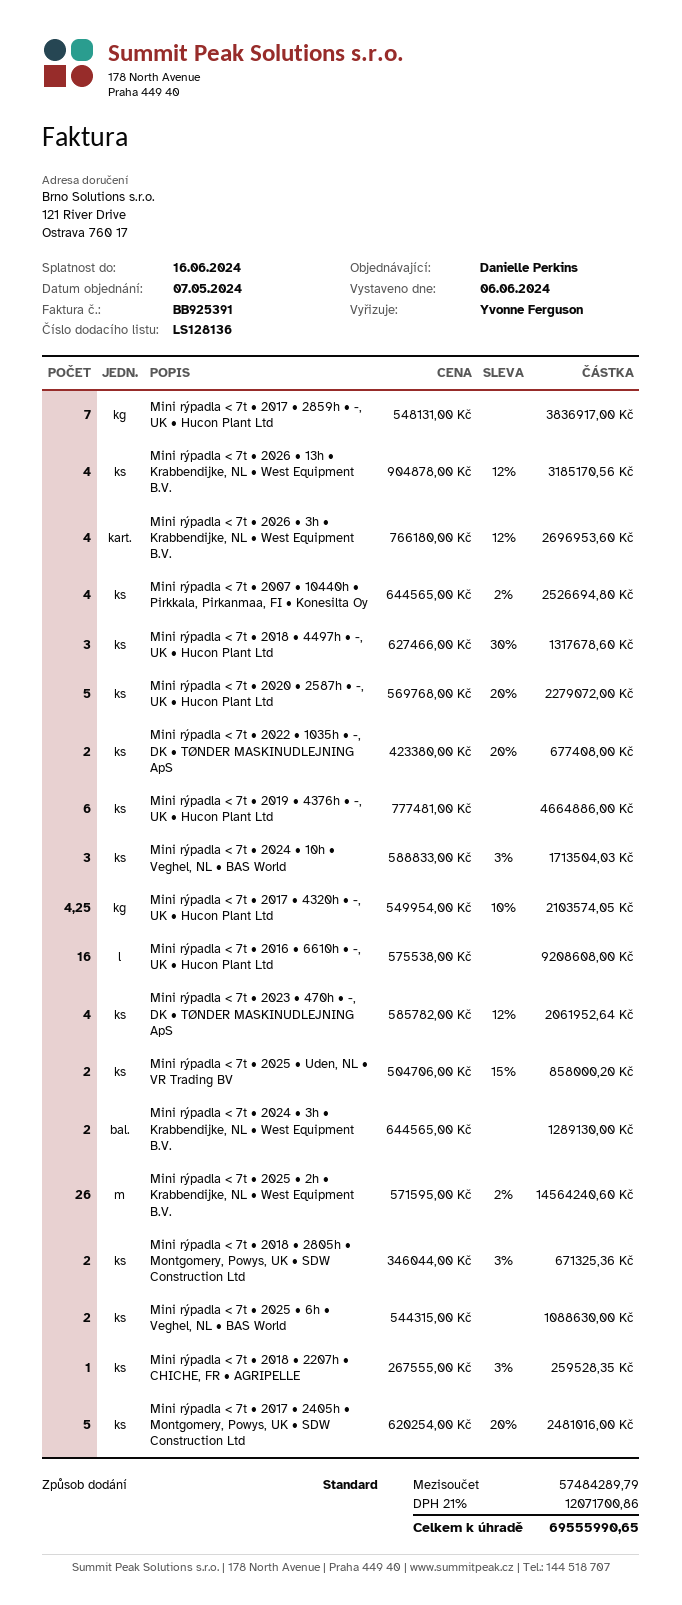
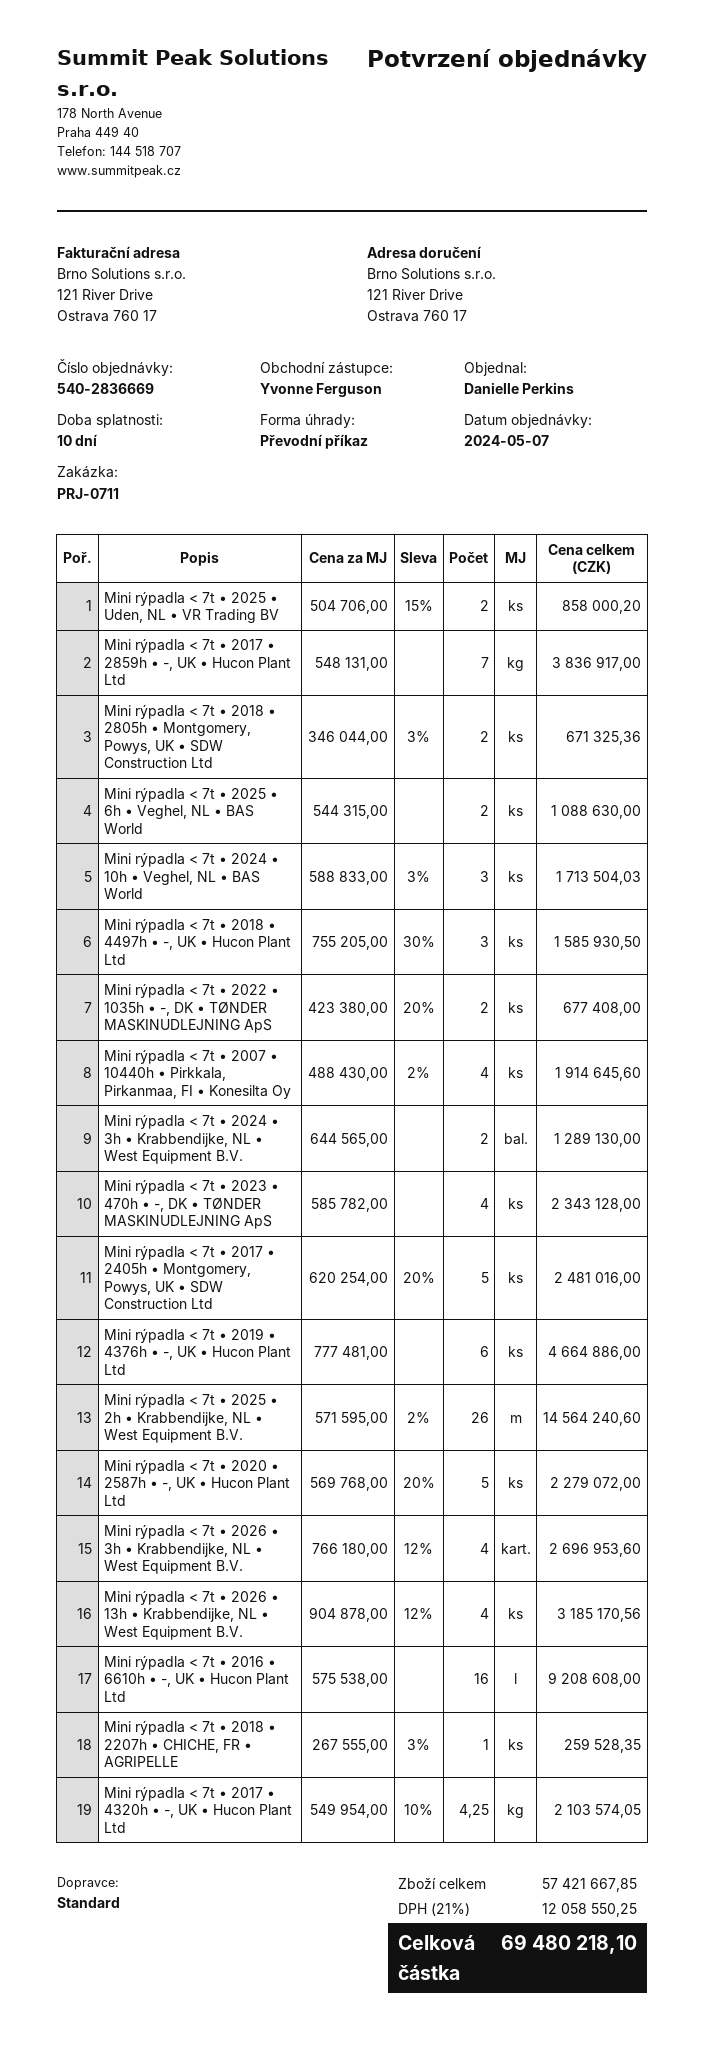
Mini rýpadla < 7t • 2007 • 10440h • Pirkkala, Pirkanmaa, FI • Konesilta Oy: 4 x 644565.00 - 2% = 2526694.80 -> 4 x 488430.00 - 2% = 1914645.60
Mini rýpadla < 7t • 2018 • 4497h • -, UK • Hucon Plant Ltd: 3 x 627466.00 - 30% = 1317678.60 -> 3 x 755205.00 - 30% = 1585930.50
Mini rýpadla < 7t • 2023 • 470h • -, DK • TØNDER MASKINUDLEJNING ApS: 4 x 585782.00 - 12% = 2061952.64 -> 4 x 585782.00 = 2343128.00
subtotal: 57484289.79 -> 57421667.85
tax: 21% = 12071700.86 -> 21% = 12058550.25
total: 69555990.65 -> 69480218.10

